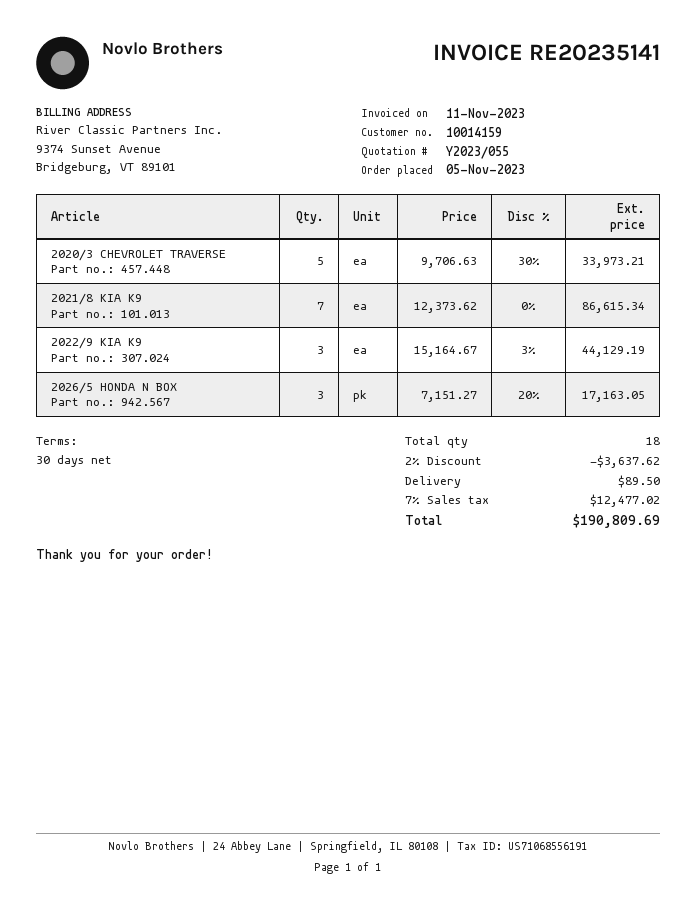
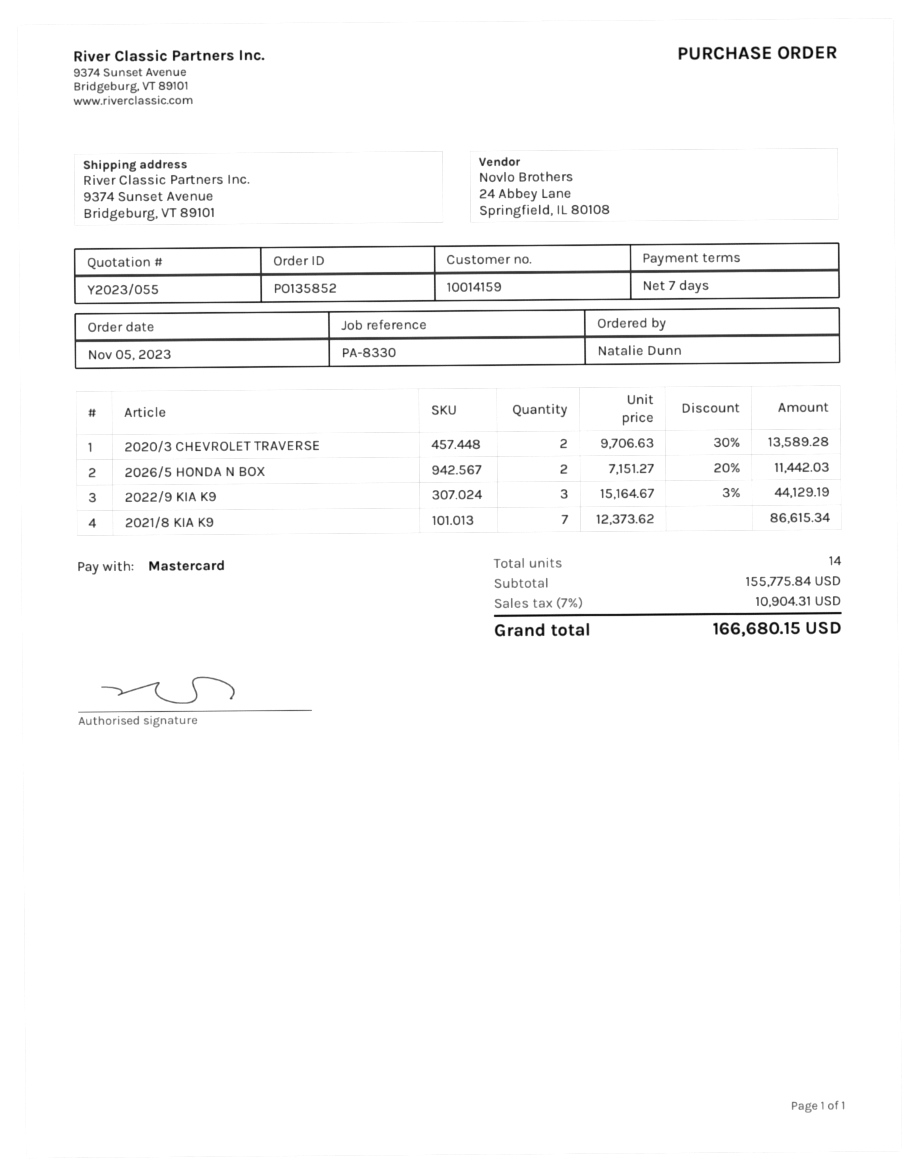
payment terms: 30 days -> 7 days
2020/3 CHEVROLET TRAVERSE: 5 x 9706.63 - 30% = 33973.21 -> 2 x 9706.63 - 30% = 13589.28
2026/5 HONDA N BOX: 3 x 7151.27 - 20% = 17163.05 -> 2 x 7151.27 - 20% = 11442.03
total quantity: 18 -> 14
discount: 2% = 3637.62 -> none
shipping: 89.50 -> none
tax: 7% = 12477.02 -> 7% = 10904.31
total: 190809.69 -> 166680.15

